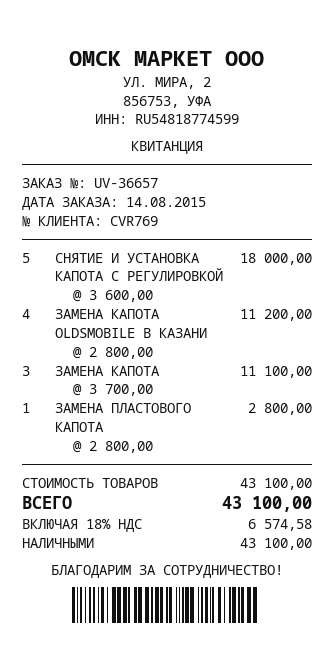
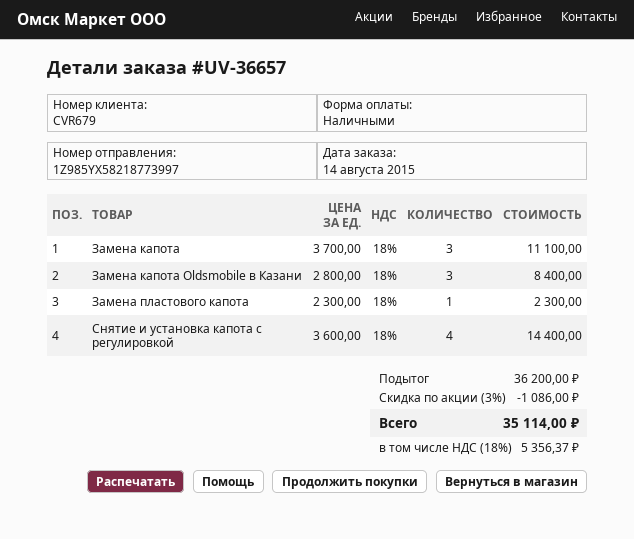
customer number: CVR769 -> CVR679
СНЯТИЕ И УСТАНОВКА КАПОТА С РЕГУЛИРОВКОЙ: 5 x 3600.00 = 18000.00 -> 4 x 3600.00 = 14400.00
ЗАМЕНА КАПОТА OLDSMOBILE В КАЗАНИ: 4 x 2800.00 = 11200.00 -> 3 x 2800.00 = 8400.00
ЗАМЕНА ПЛАСТОВОГО КАПОТА: 1 x 2800.00 = 2800.00 -> 1 x 2300.00 = 2300.00
subtotal: 43100.00 -> 36200.00
discount: none -> 3% = 1086.00
tax: 18% = 6574.58 -> 18% = 5356.37
total: 43100.00 -> 35114.00

